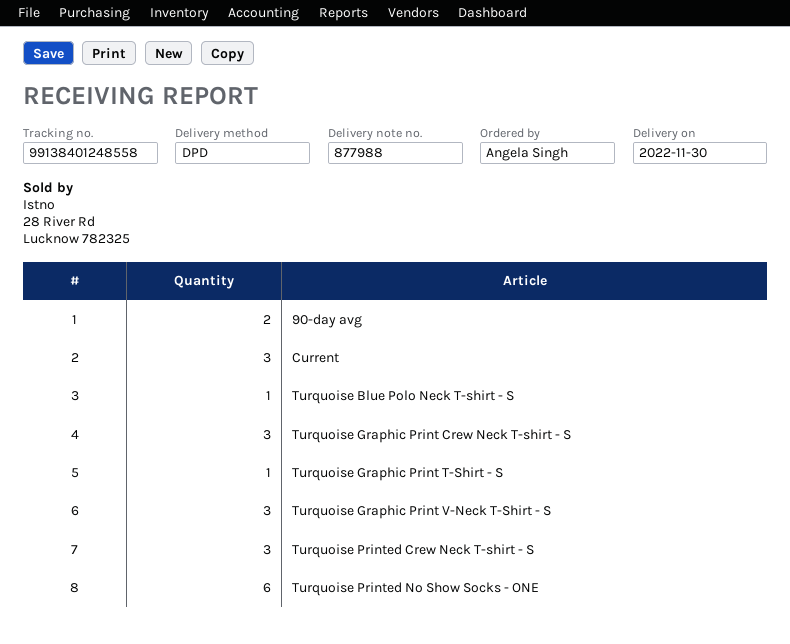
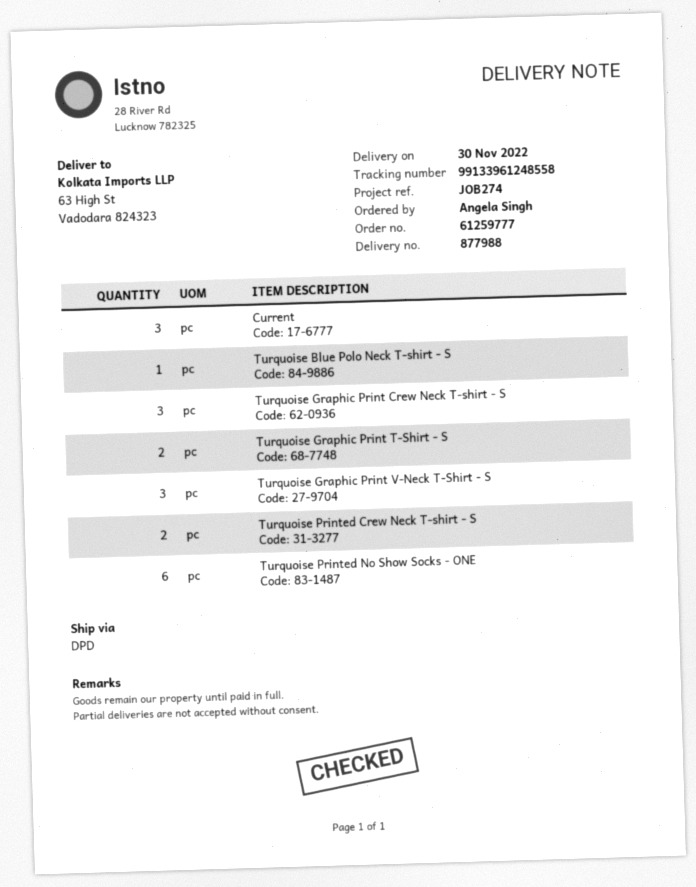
tracking number: 99138401248558 -> 99133961248558
90-day avg: 2 -> none
Turquoise Graphic Print T-Shirt - S: 1 -> 2
Turquoise Printed Crew Neck T-shirt - S: 3 -> 2

